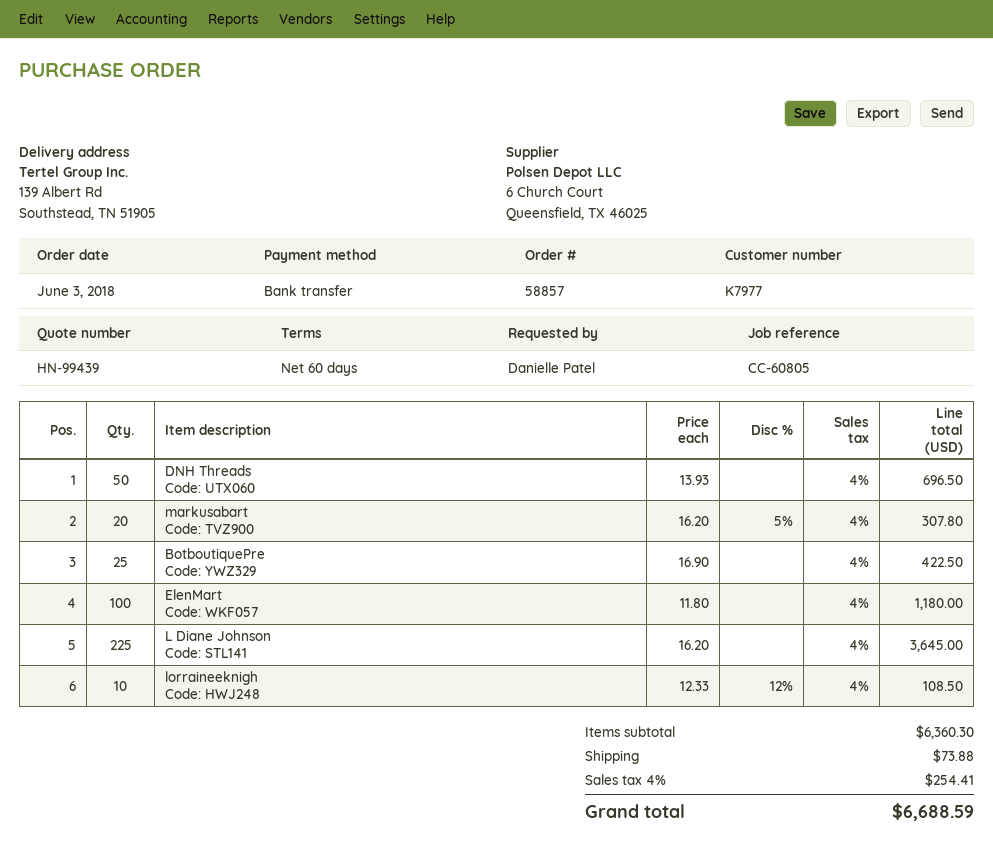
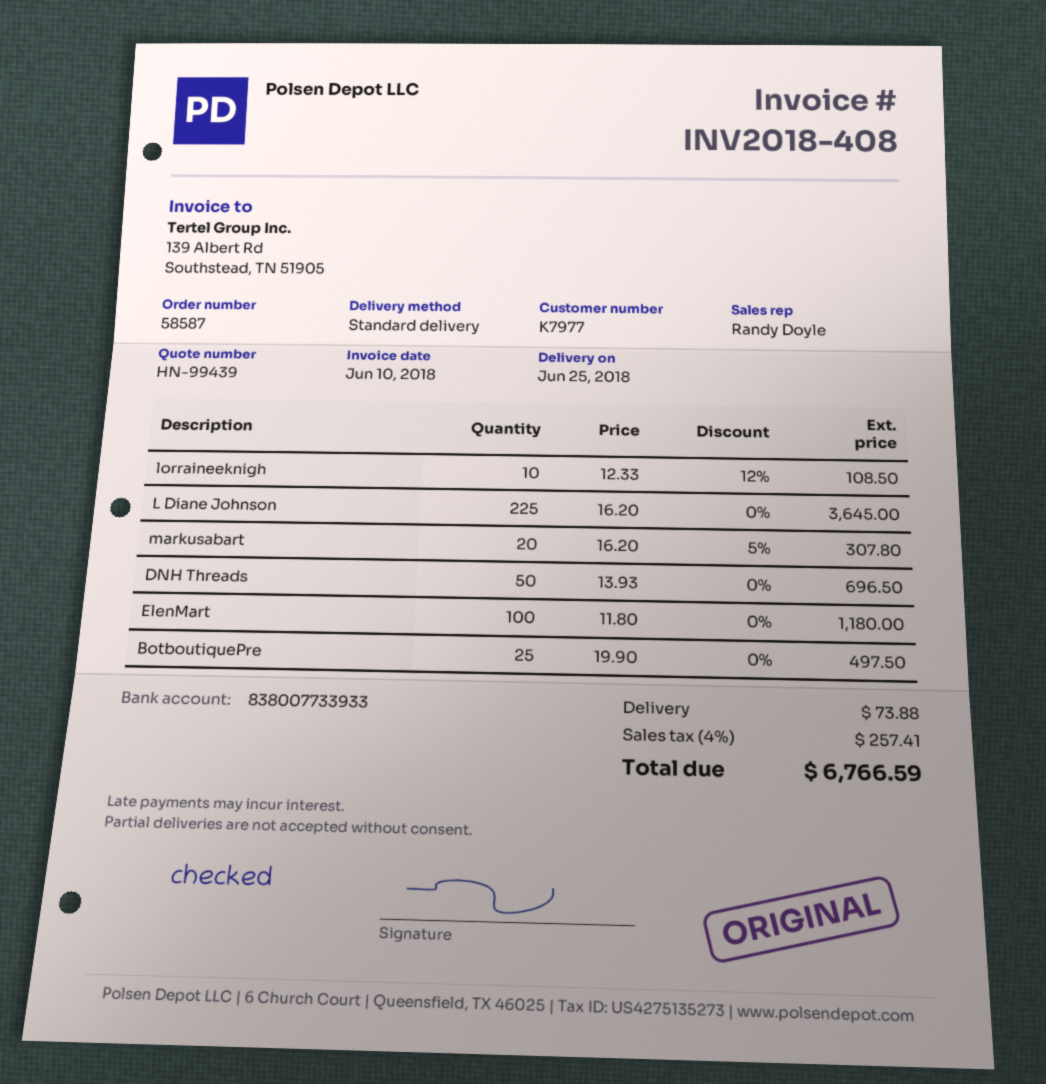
order number: 58857 -> 58587
BotboutiquePre: 25 x 16.90 = 422.50 -> 25 x 19.90 = 497.50
tax: 4% = 254.41 -> 4% = 257.41
total: 6688.59 -> 6766.59

